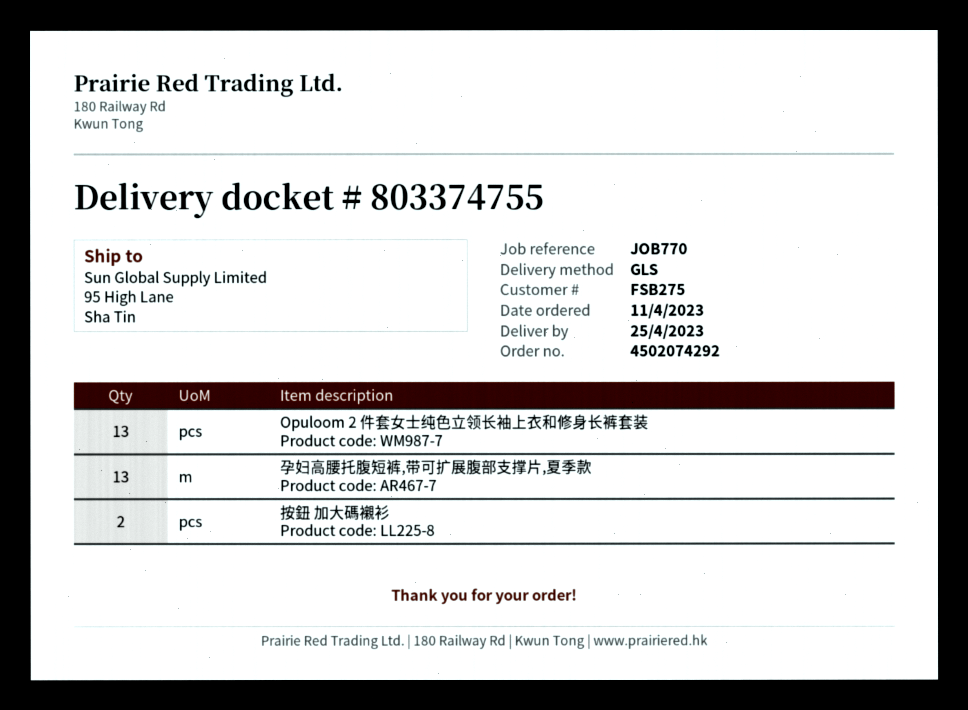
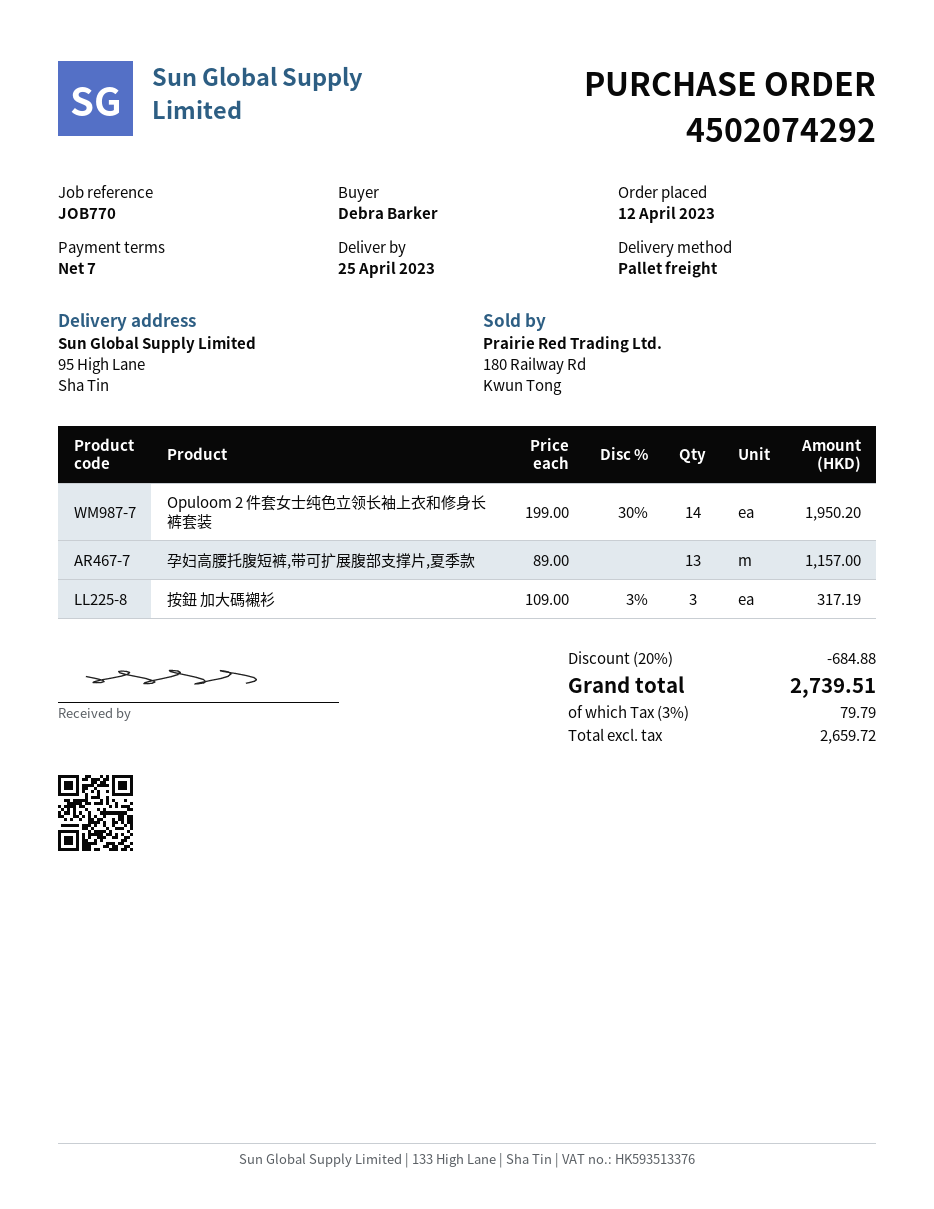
order date: 2023-04-11 -> 2023-04-12
shipping method: GLS -> pallet freight
Opuloom 2 件套女士纯色立领长袖上衣和修身长裤套装: 13 -> 14
按鈕 加大碼襯衫: 2 -> 3

